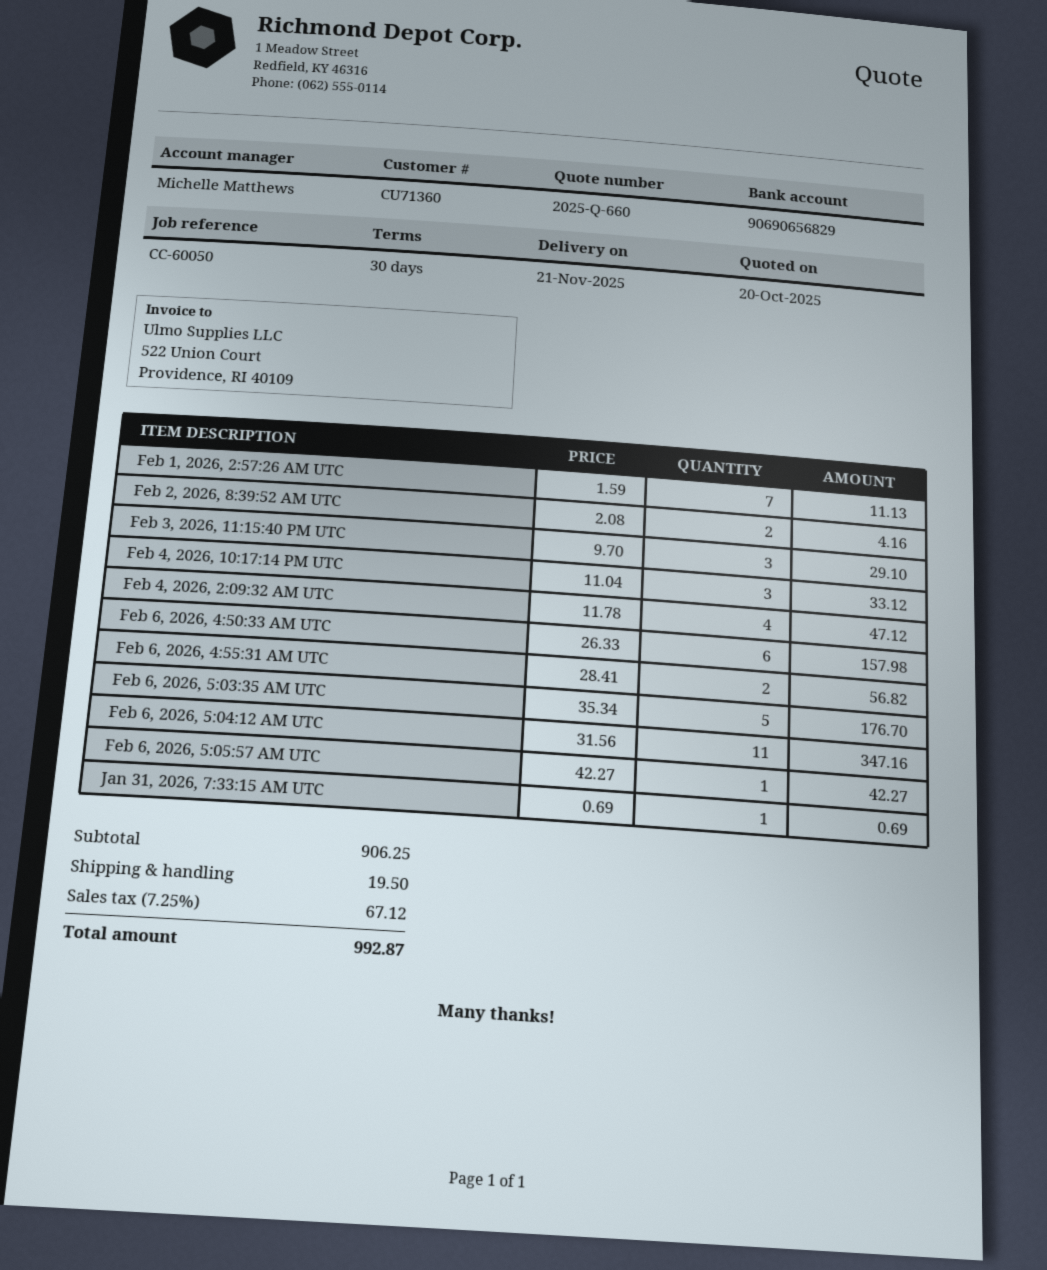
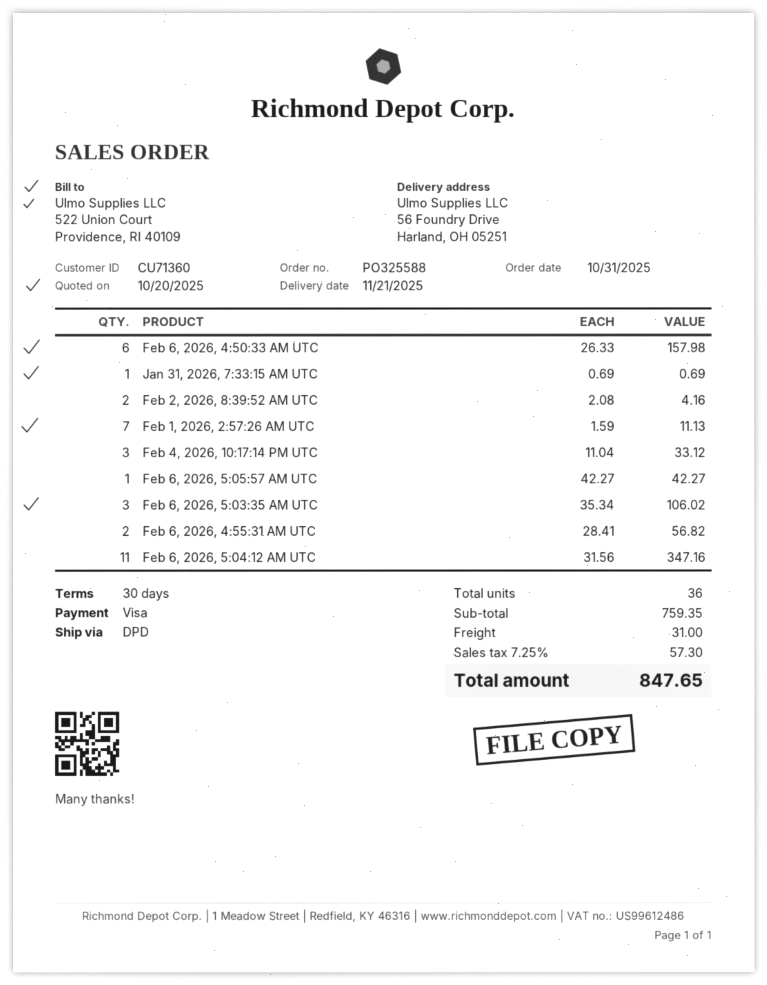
Feb 3, 2026, 11:15:40 PM UTC: 3 x 9.70 = 29.10 -> none
Feb 4, 2026, 2:09:32 AM UTC: 4 x 11.78 = 47.12 -> none
Feb 6, 2026, 5:03:35 AM UTC: 5 x 35.34 = 176.70 -> 3 x 35.34 = 106.02
subtotal: 906.25 -> 759.35
shipping: 19.50 -> 31.00
tax: 7.25% = 67.12 -> 7.25% = 57.30
total: 992.87 -> 847.65

